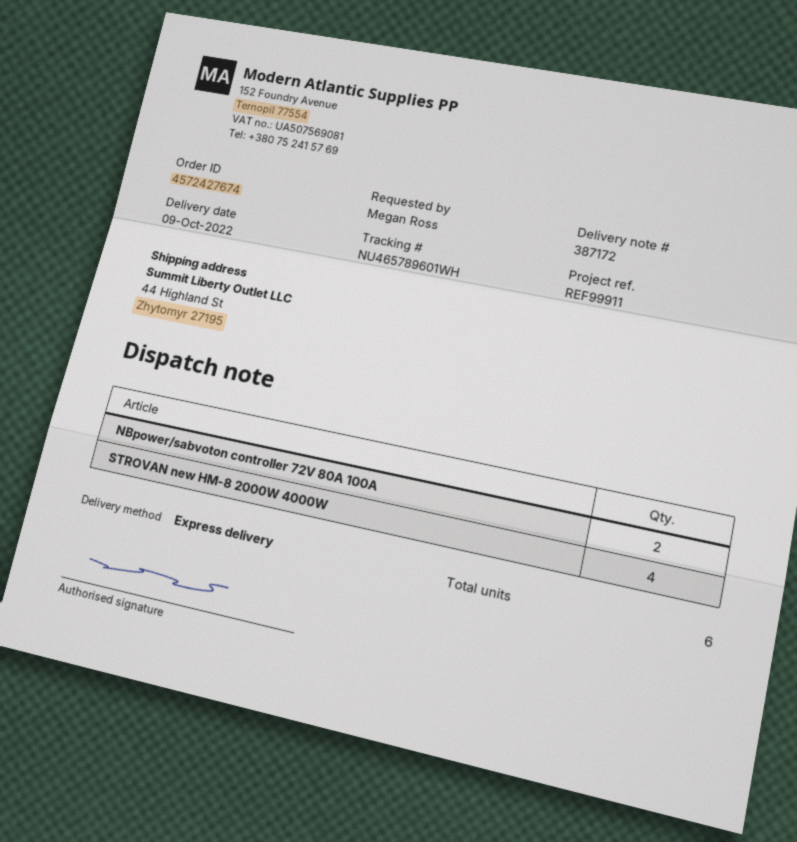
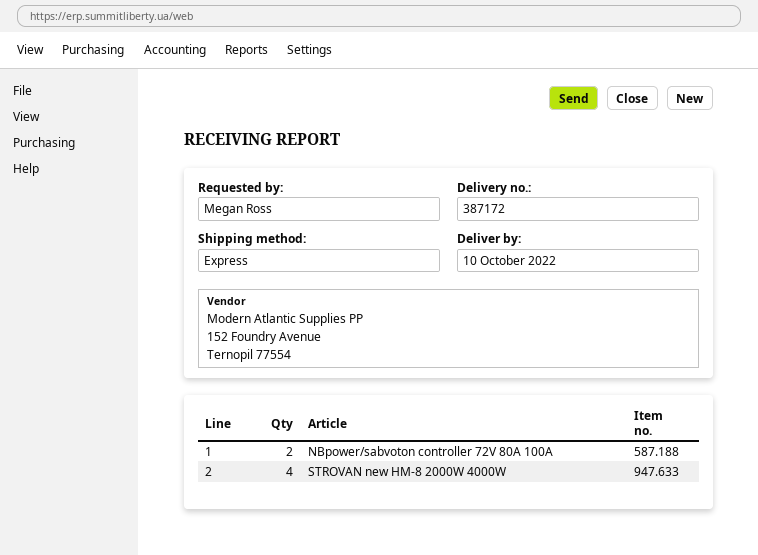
delivery date: 2022-10-09 -> 2022-10-10

